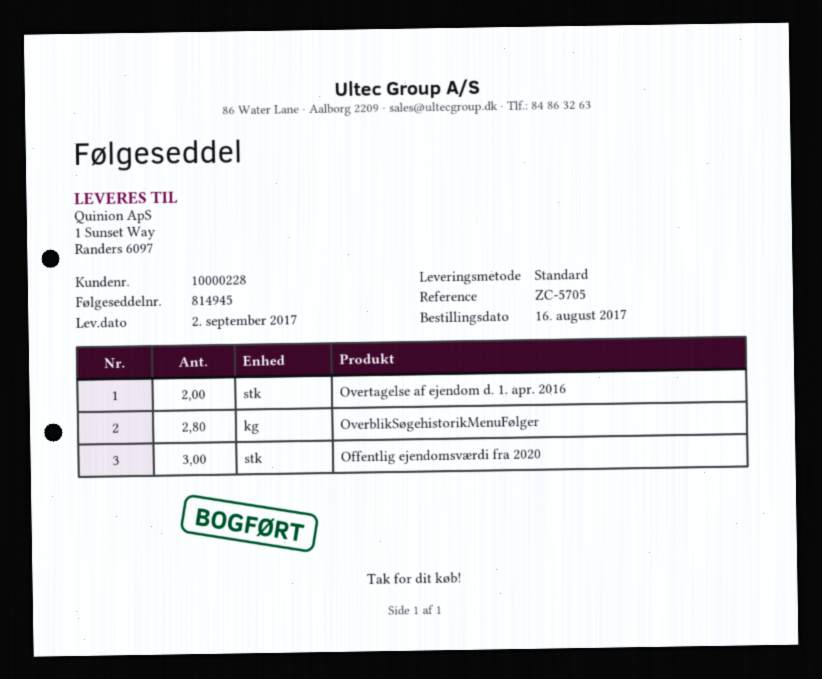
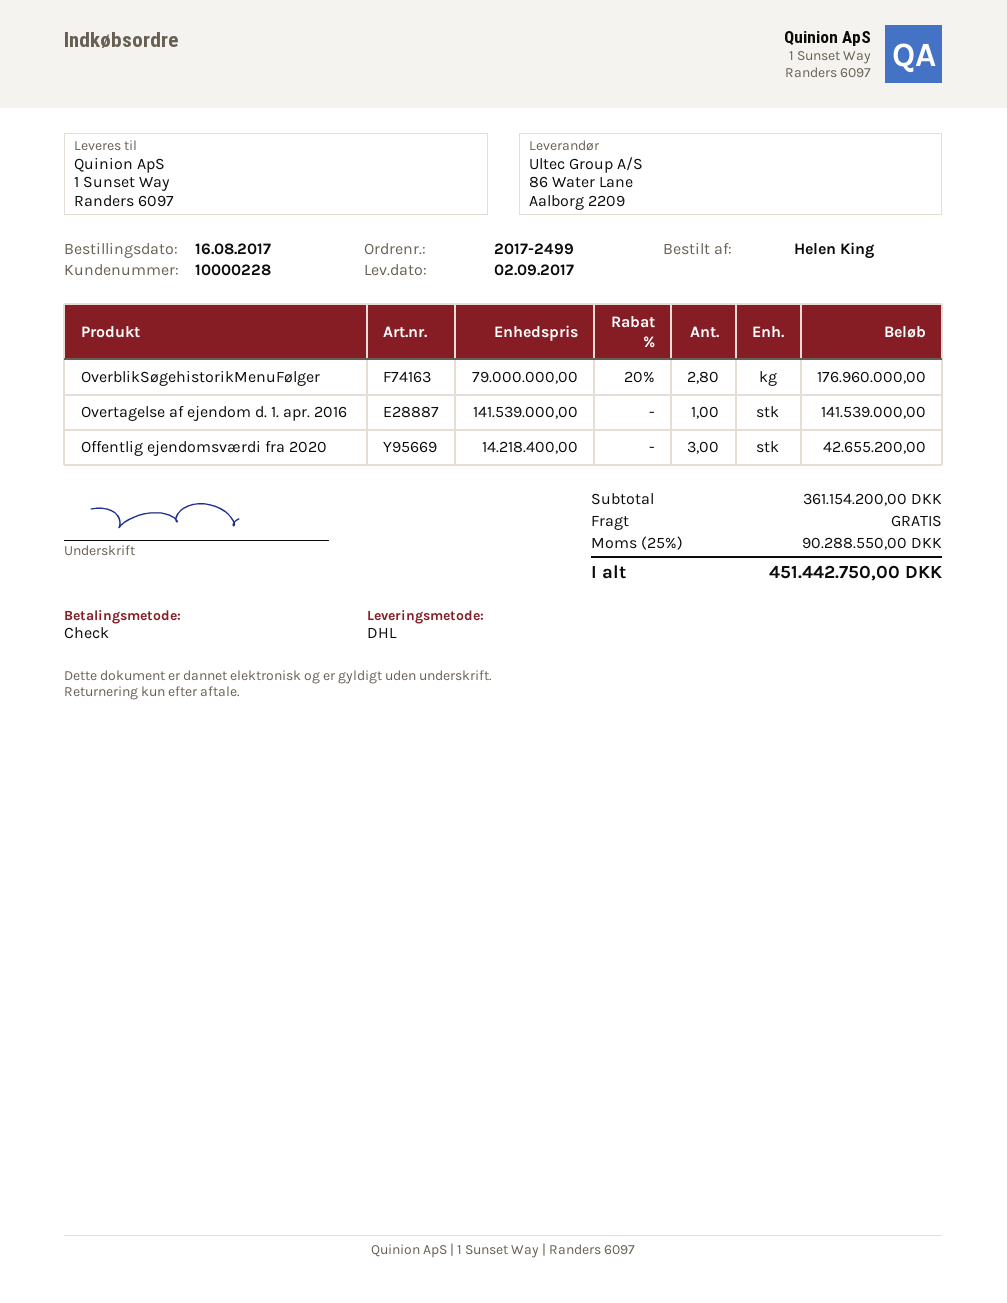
shipping method: standard -> DHL
Overtagelse af ejendom d. 1. apr. 2016: 2 -> 1

